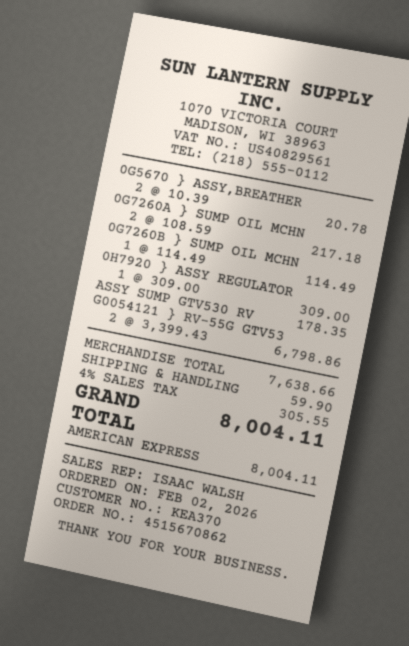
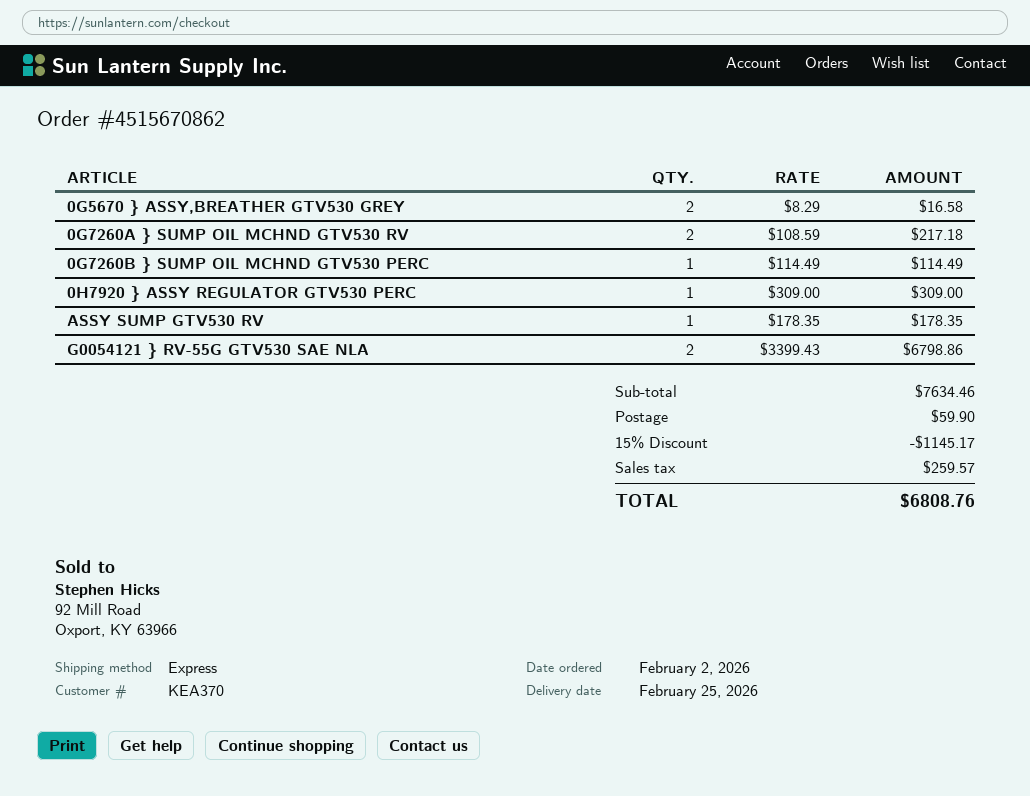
0G5670 } ASSY,BREATHER: 2 x 10.39 = 20.78 -> 2 x 8.29 = 16.58
subtotal: 7638.66 -> 7634.46
discount: none -> 15% = 1145.17
tax: 305.55 -> 259.57
total: 8004.11 -> 6808.76

